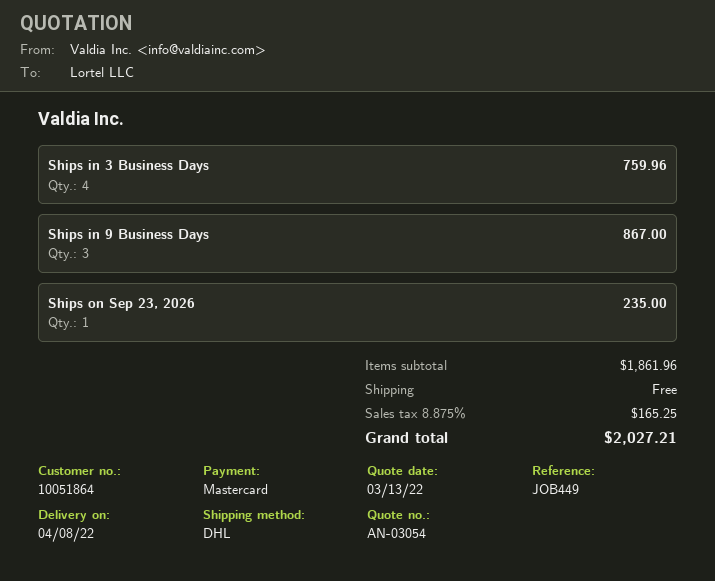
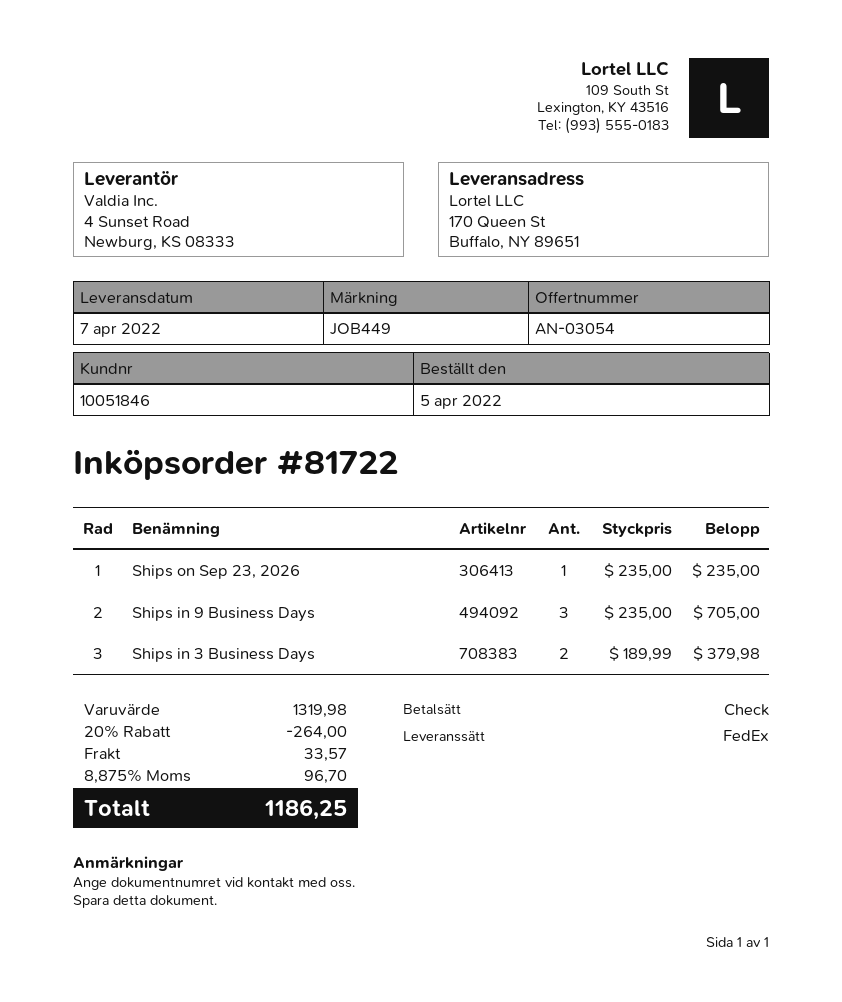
delivery date: 2022-04-08 -> 2022-04-07
customer number: 10051864 -> 10051846
payment method: Mastercard -> cheque
shipping method: DHL -> FedEx
Ships in 3 Business Days: 4 for 759.96 -> 2 for 379.98
Ships in 9 Business Days: 3 for 867.00 -> 3 for 705.00
subtotal: 1861.96 -> 1319.98
discount: none -> 20% = 264.00
shipping: 0.00 -> 33.57
tax: 8.875% = 165.25 -> 8.875% = 96.70
total: 2027.21 -> 1186.25

